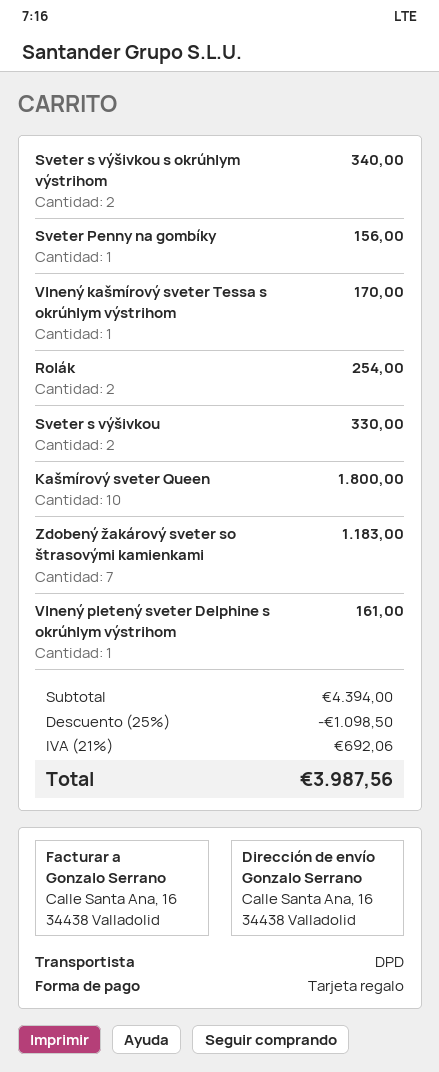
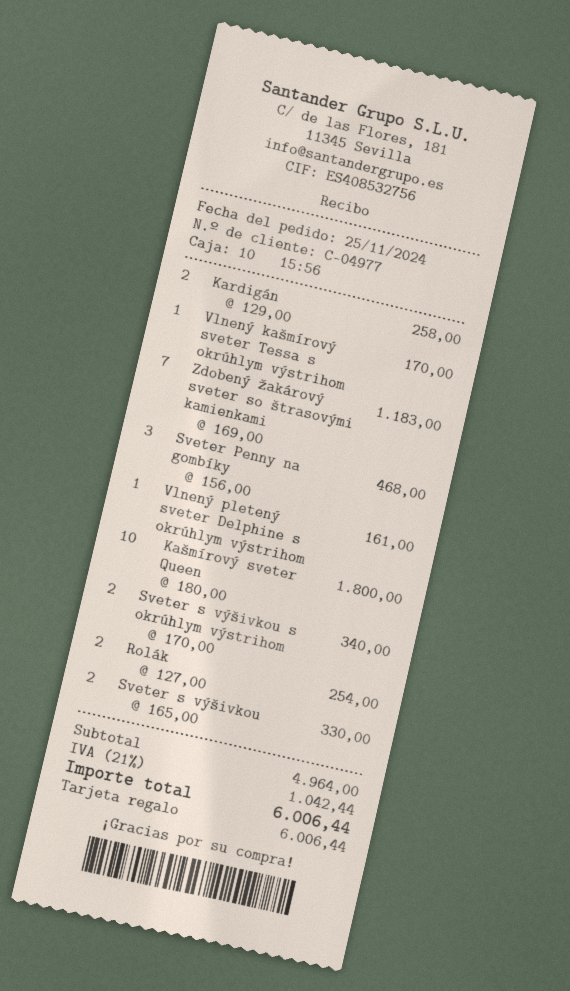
Sveter Penny na gombíky: 1 for 156.00 -> 3 for 468.00
Kardigán: none -> 2 for 258.00
subtotal: 4394.00 -> 4964.00
discount: 25% = 1098.50 -> none
tax: 21% = 692.06 -> 21% = 1042.44
total: 3987.56 -> 6006.44

